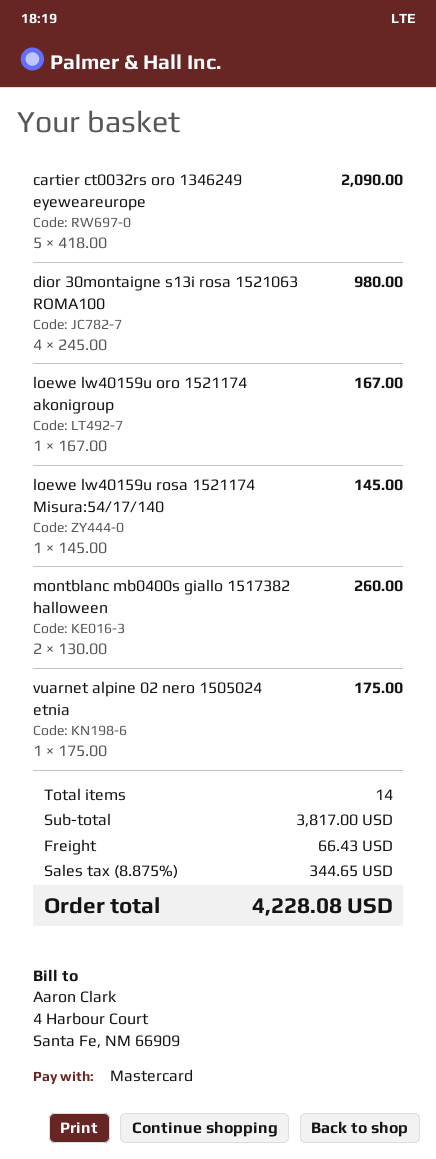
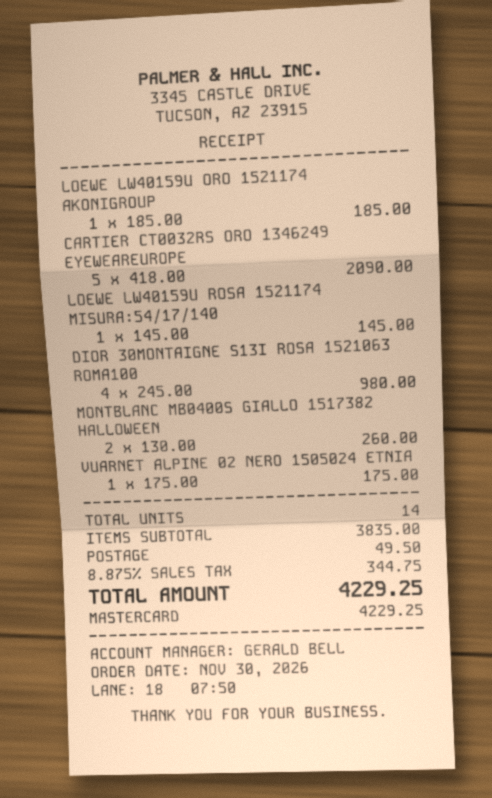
loewe lw40159u oro 1521174 akonigroup: 1 x 167.00 = 167.00 -> 1 x 185.00 = 185.00
subtotal: 3817.00 -> 3835.00
shipping: 66.43 -> 49.50
tax: 8.875% = 344.65 -> 8.875% = 344.75
total: 4228.08 -> 4229.25

